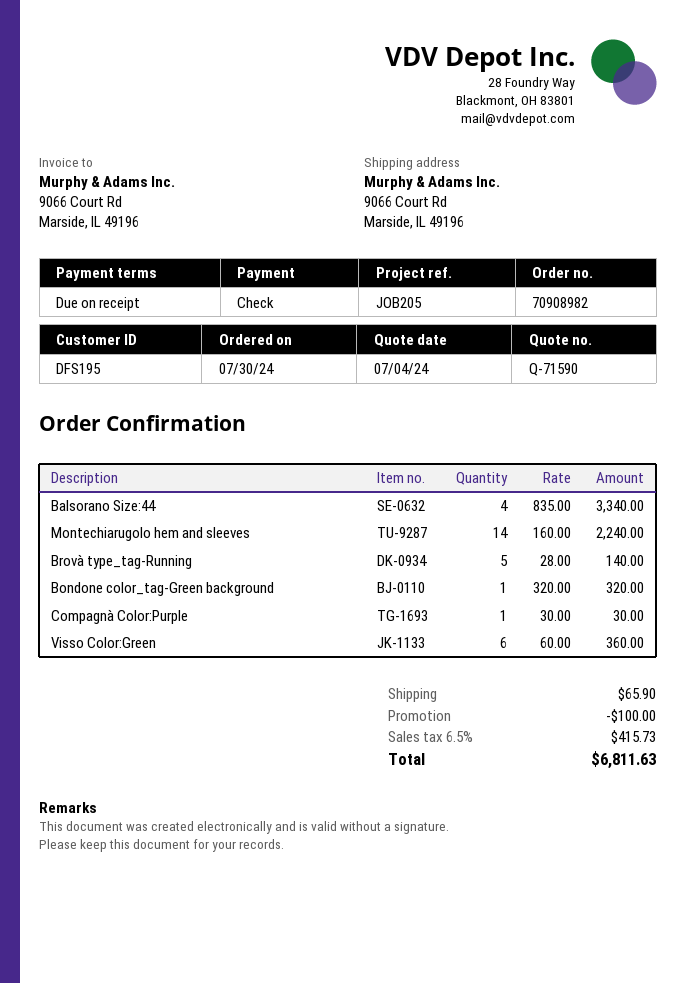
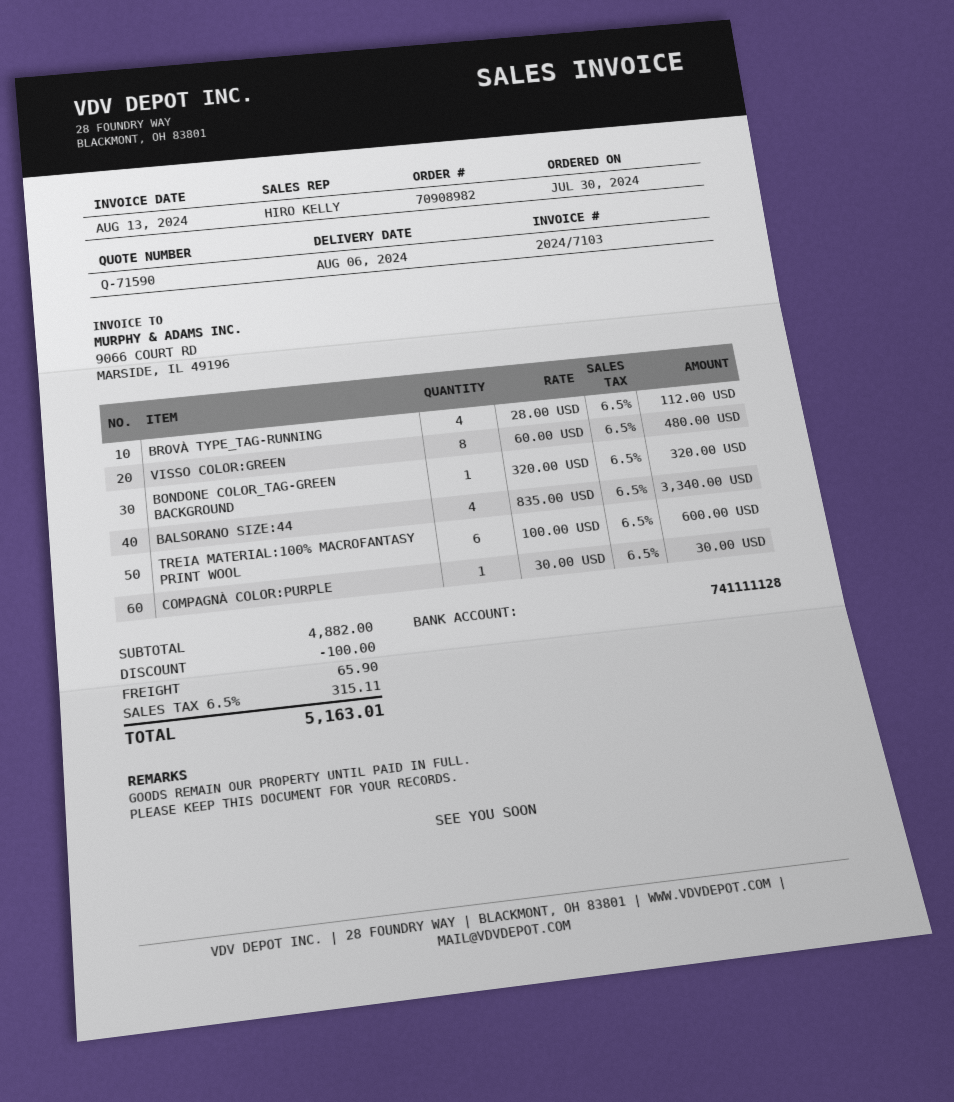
Montechiarugolo hem and sleeves: 14 x 160.00 = 2240.00 -> none
Brovà type_tag-Running: 5 x 28.00 = 140.00 -> 4 x 28.00 = 112.00
Visso Color:Green: 6 x 60.00 = 360.00 -> 8 x 60.00 = 480.00
TREIA MATERIAL:100% MACROFANTASY PRINT WOOL: none -> 6 x 100.00 = 600.00
tax: 6.5% = 415.73 -> 6.5% = 315.11
total: 6811.63 -> 5163.01

